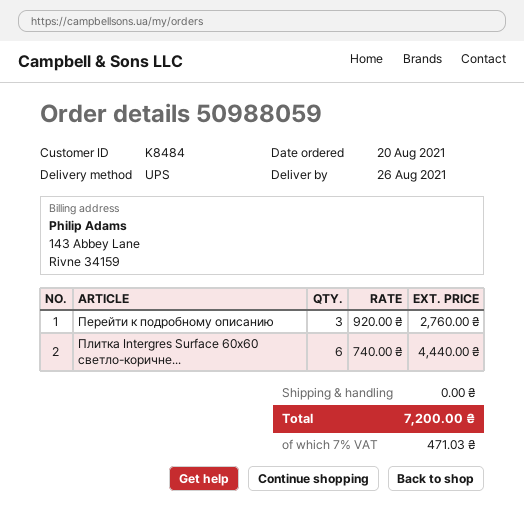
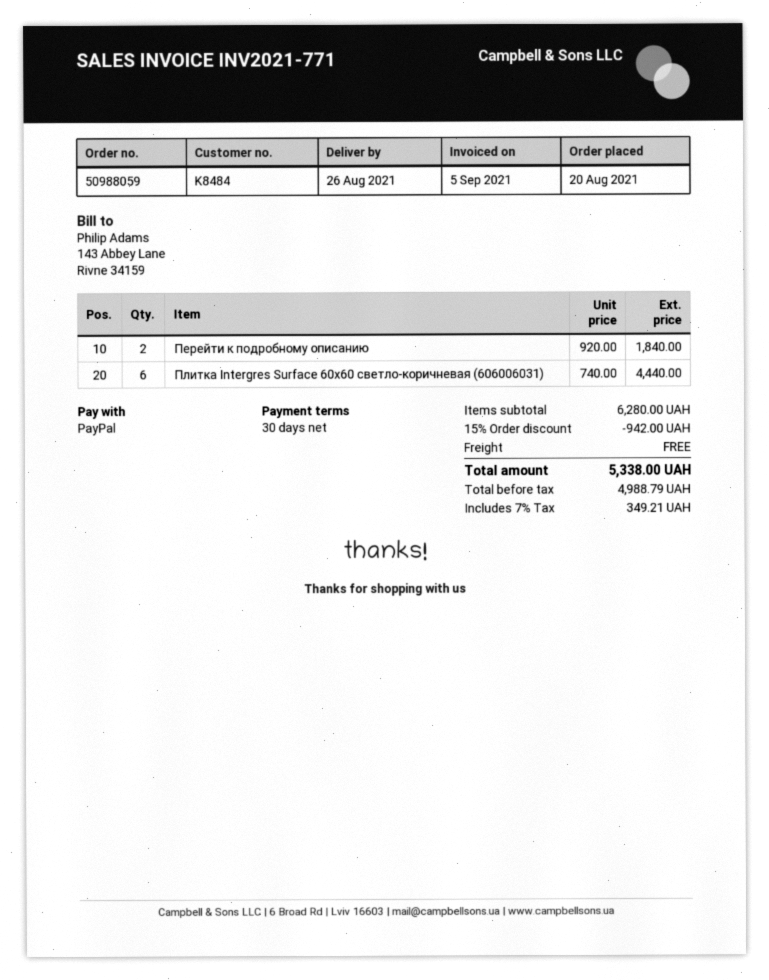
Перейти к подробному описанию: 3 x 920.00 = 2760.00 -> 2 x 920.00 = 1840.00
discount: none -> 15% = 942.00
tax: 7% = 471.03 -> 7% = 349.21
total: 7200.00 -> 5338.00

